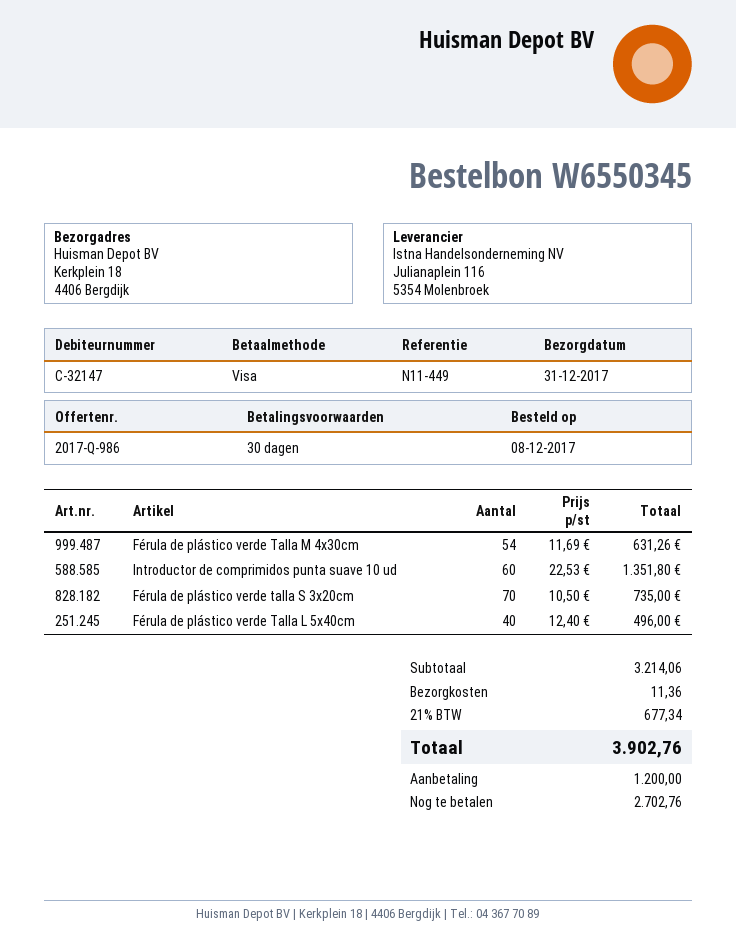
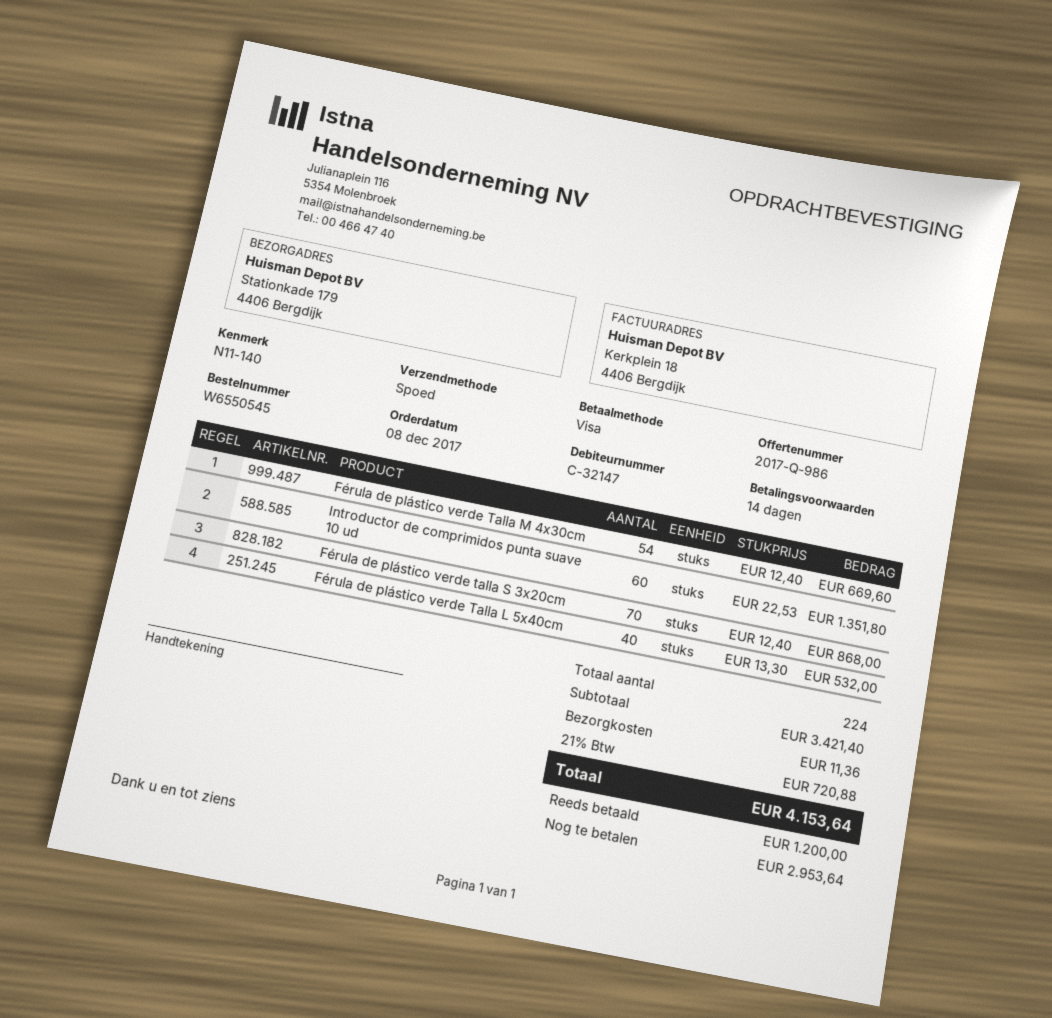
order number: W6550345 -> W6550545
payment terms: 30 days -> 14 days
reference: N11-449 -> N11-140
ship to: Kerkplein 18, 4406 Bergdijk -> Stationkade 179, 4406 Bergdijk
Férula de plástico verde Talla M 4x30cm: 54 x 11.69 = 631.26 -> 54 x 12.40 = 669.60
Férula de plástico verde talla S 3x20cm: 70 x 10.50 = 735.00 -> 70 x 12.40 = 868.00
Férula de plástico verde Talla L 5x40cm: 40 x 12.40 = 496.00 -> 40 x 13.30 = 532.00
subtotal: 3214.06 -> 3421.40
tax: 21% = 677.34 -> 21% = 720.88
total: 3902.76 -> 4153.64
balance: 2702.76 -> 2953.64

